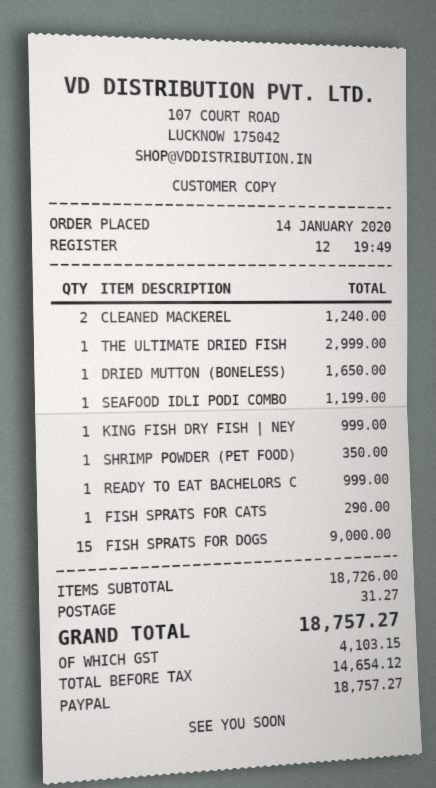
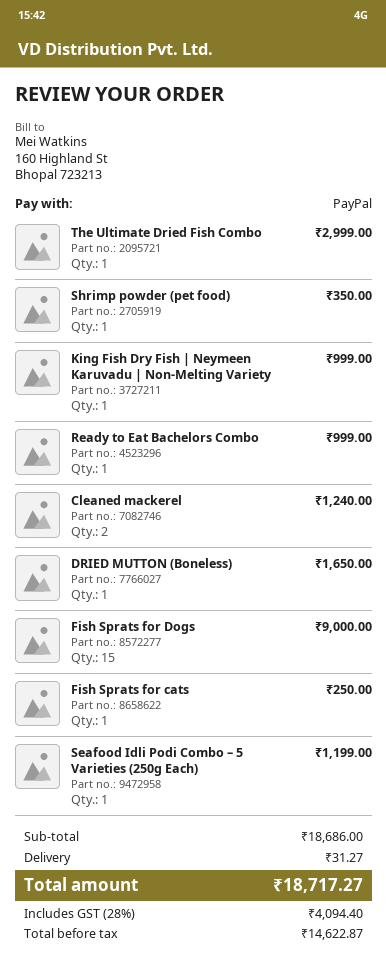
FISH SPRATS FOR CATS: 1 for 290.00 -> 1 for 250.00
subtotal: 18726.00 -> 18686.00
net: 14654.12 -> 14622.87
tax: 4103.15 -> 4094.40
total: 18757.27 -> 18717.27

